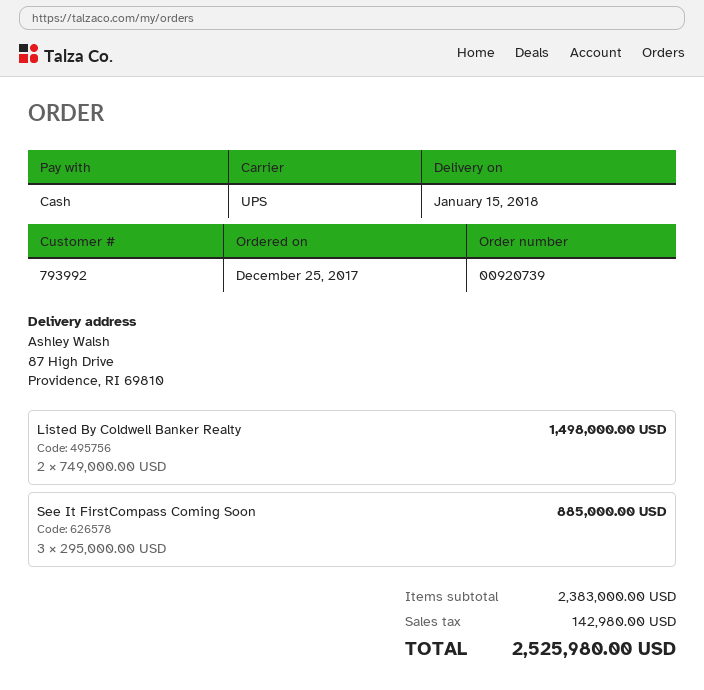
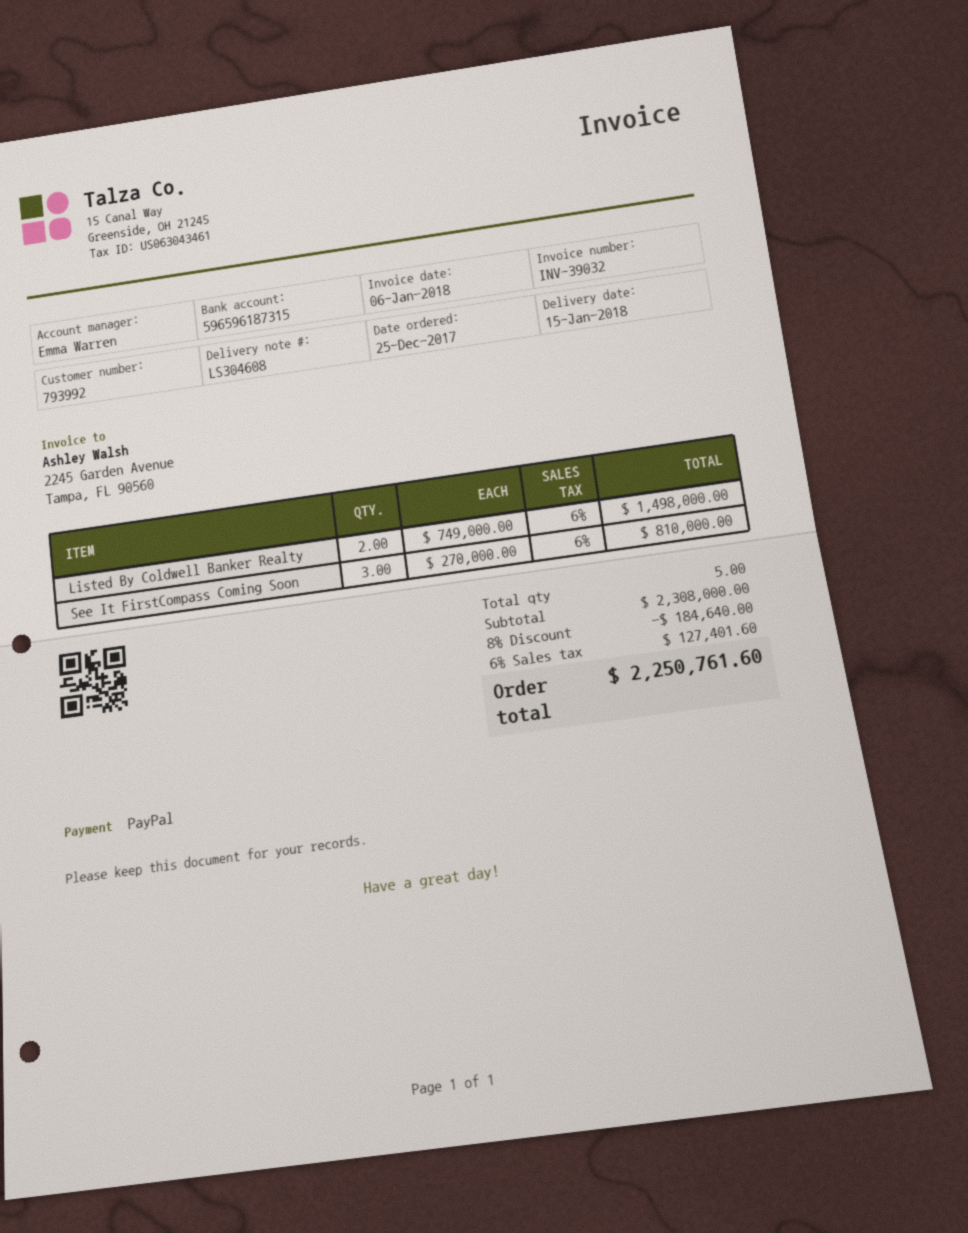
payment method: cash -> PayPal
See It FirstCompass Coming Soon: 3 x 295000.00 = 885000.00 -> 3 x 270000.00 = 810000.00
subtotal: 2383000.00 -> 2308000.00
discount: none -> 8% = 184640.00
tax: 142980.00 -> 127401.60
total: 2525980.00 -> 2250761.60

